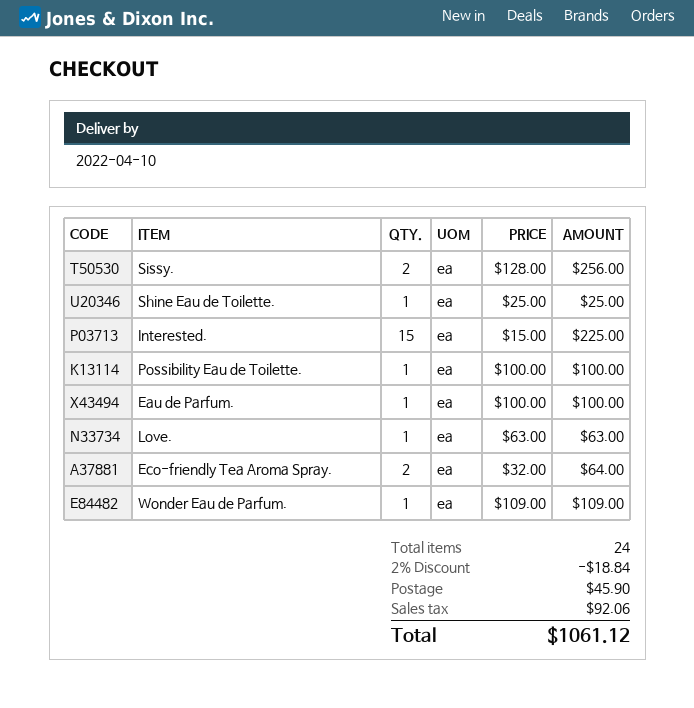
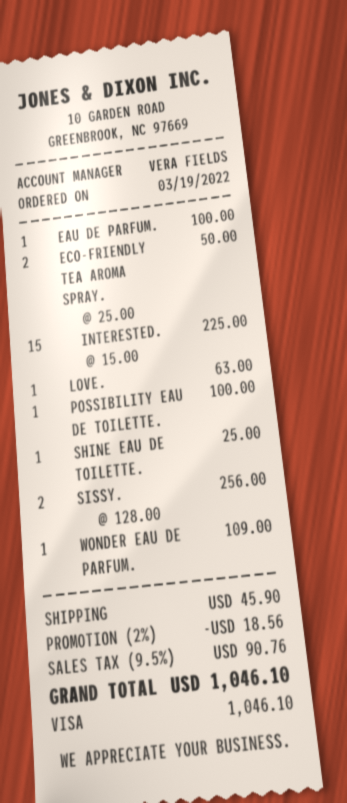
Eco-friendly Tea Aroma Spray.: 2 x 32.00 = 64.00 -> 2 x 25.00 = 50.00
discount: 2% = 18.84 -> 2% = 18.56
tax: 92.06 -> 90.76
total: 1061.12 -> 1046.10

